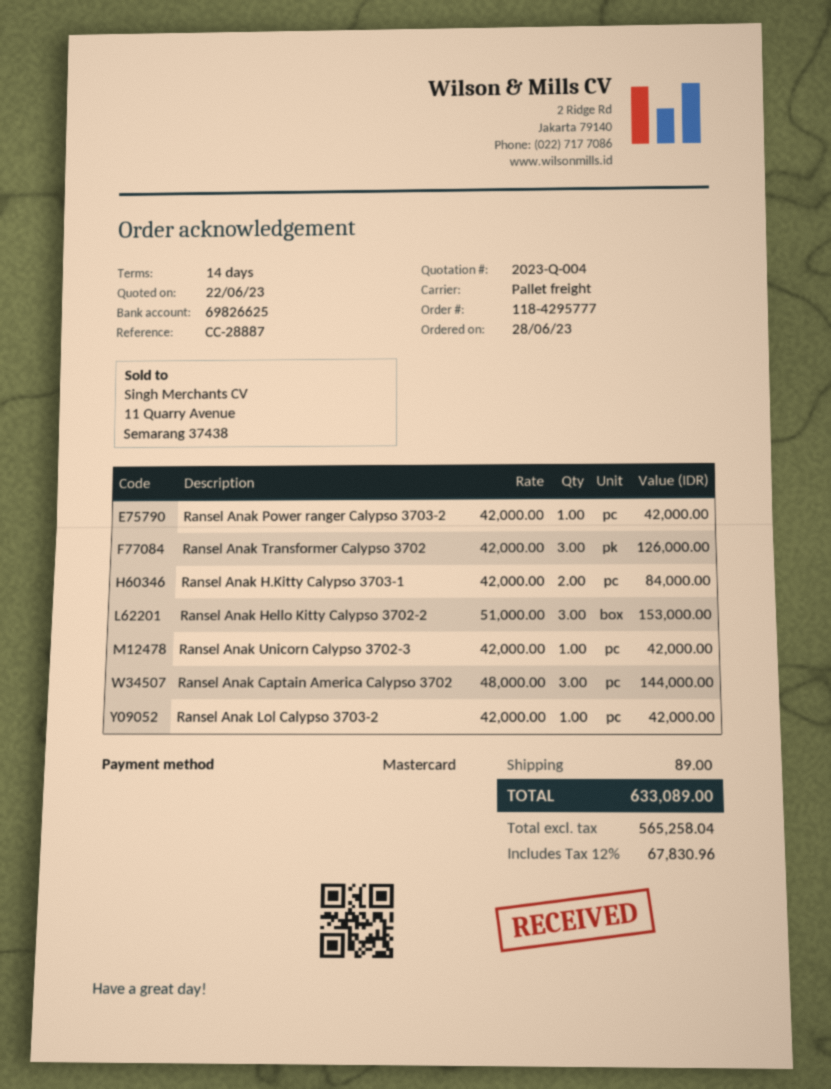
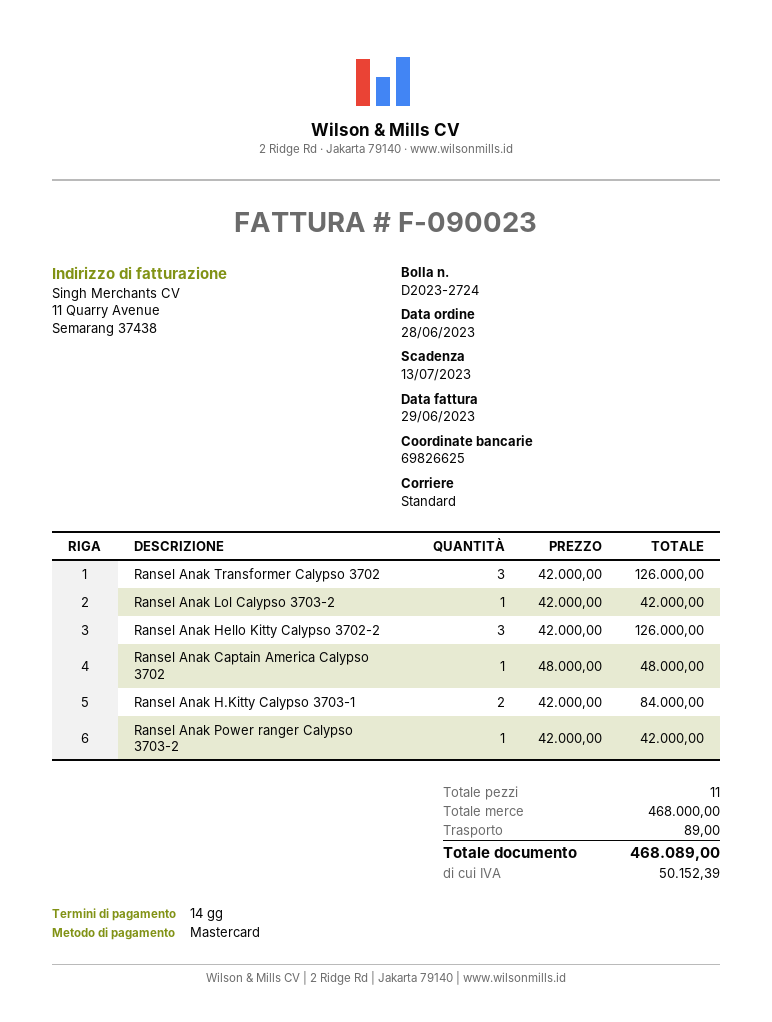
shipping method: pallet freight -> standard
Ransel Anak Hello Kitty Calypso 3702-2: 3 x 51000.00 = 153000.00 -> 3 x 42000.00 = 126000.00
Ransel Anak Unicorn Calypso 3702-3: 1 x 42000.00 = 42000.00 -> none
Ransel Anak Captain America Calypso 3702: 3 x 48000.00 = 144000.00 -> 1 x 48000.00 = 48000.00
tax: 67830.96 -> 50152.39
total: 633089.00 -> 468089.00

